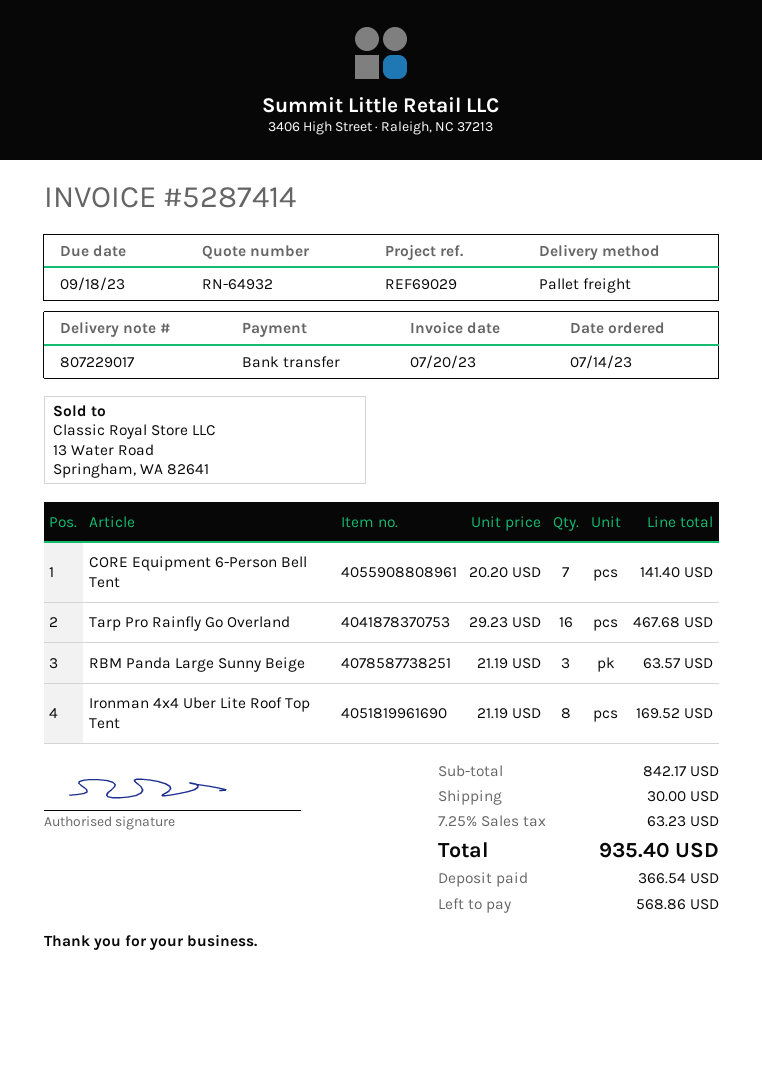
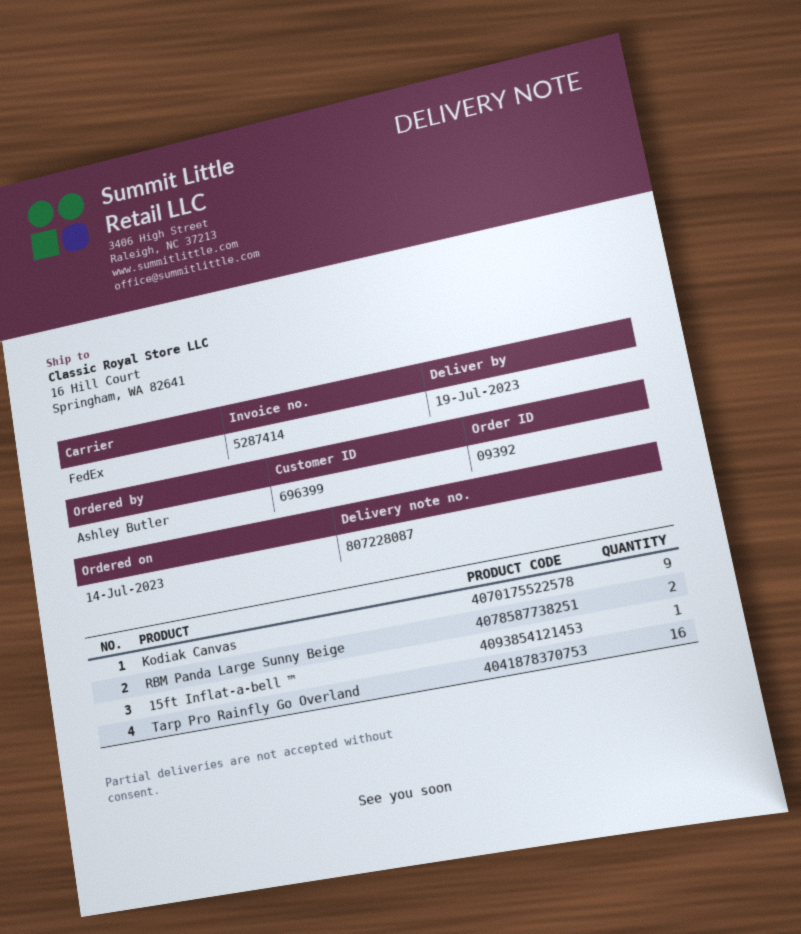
delivery note number: 807229017 -> 807228087
shipping method: pallet freight -> FedEx
CORE Equipment 6-Person Bell Tent: 7 -> none
RBM Panda Large Sunny Beige: 3 -> 2
Ironman 4x4 Uber Lite Roof Top Tent: 8 -> none
Kodiak Canvas: none -> 9
15ft Inflat-a-bell ™: none -> 1

